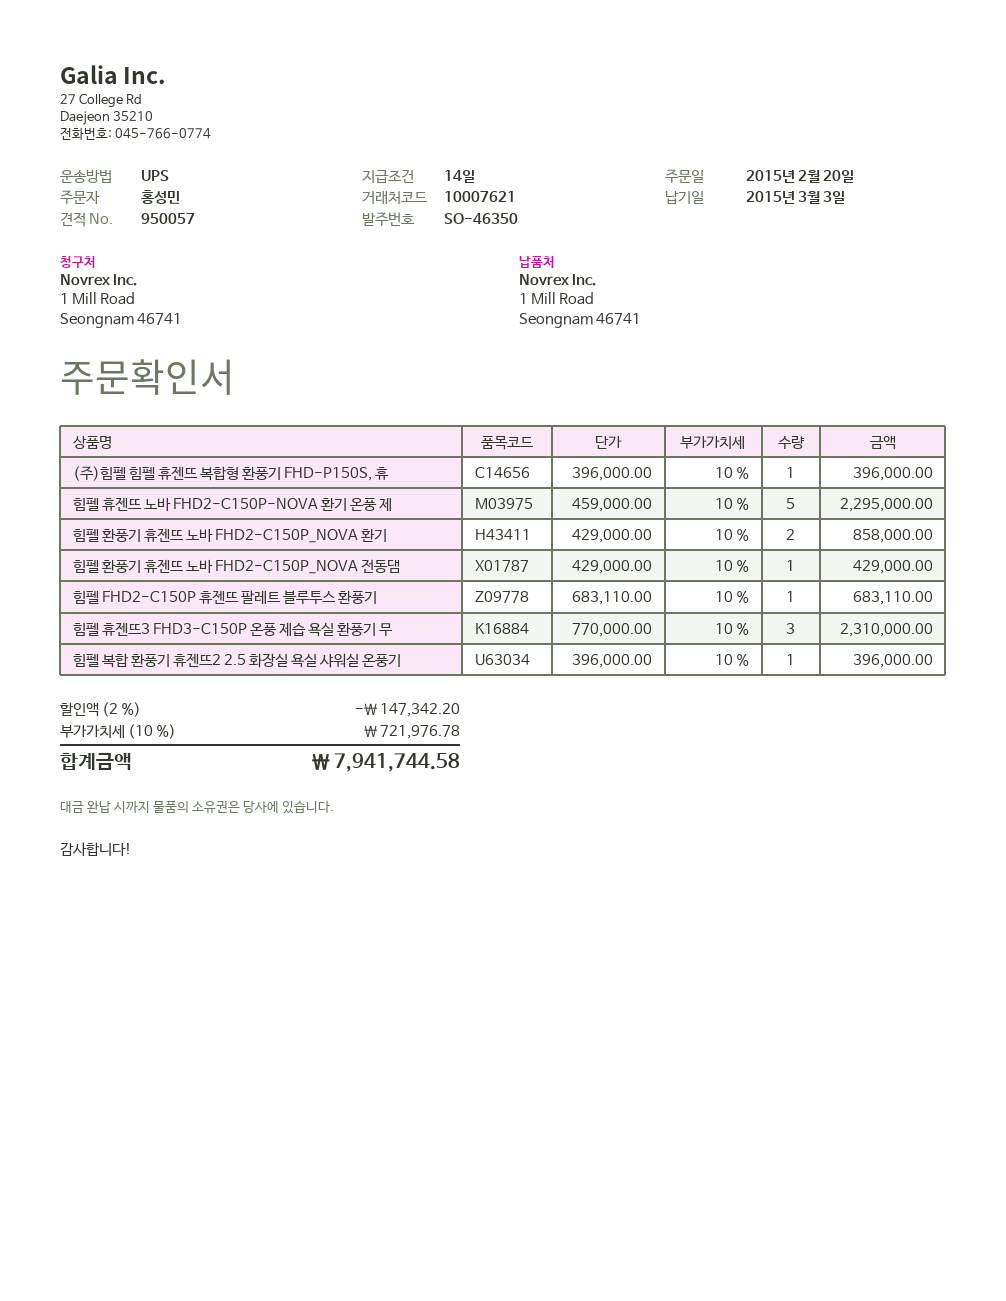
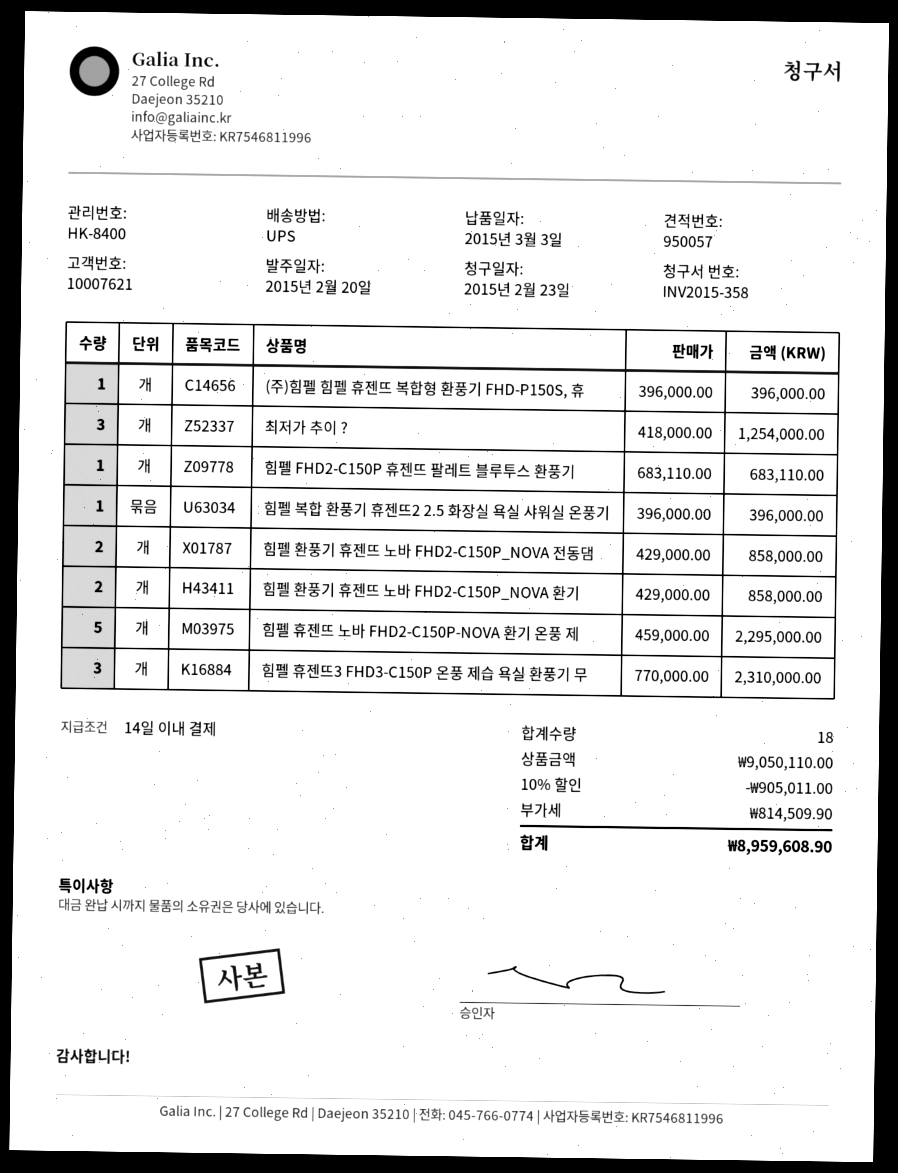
힘펠 환풍기 휴젠뜨 노바 FHD2-C150P_NOVA 전동댐: 1 x 429000.00 = 429000.00 -> 2 x 429000.00 = 858000.00
최저가 추이 ?: none -> 3 x 418000.00 = 1254000.00
discount: 2% = 147342.20 -> 10% = 905011.00
tax: 721976.78 -> 814509.90
total: 7941744.58 -> 8959608.90

